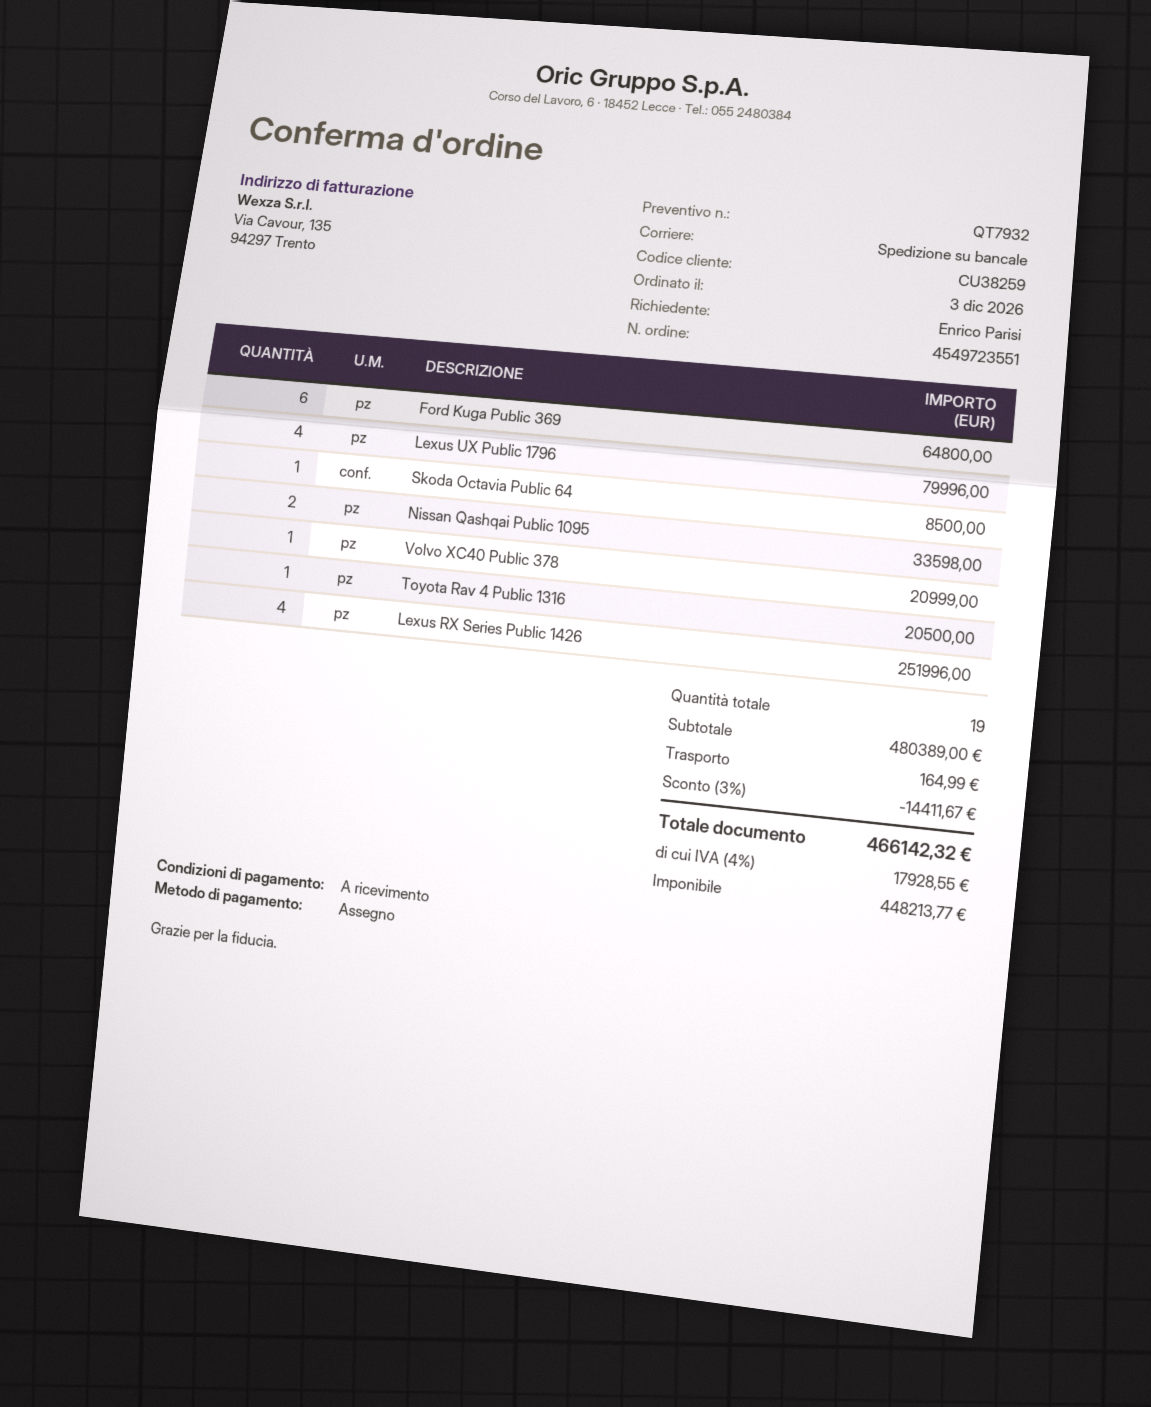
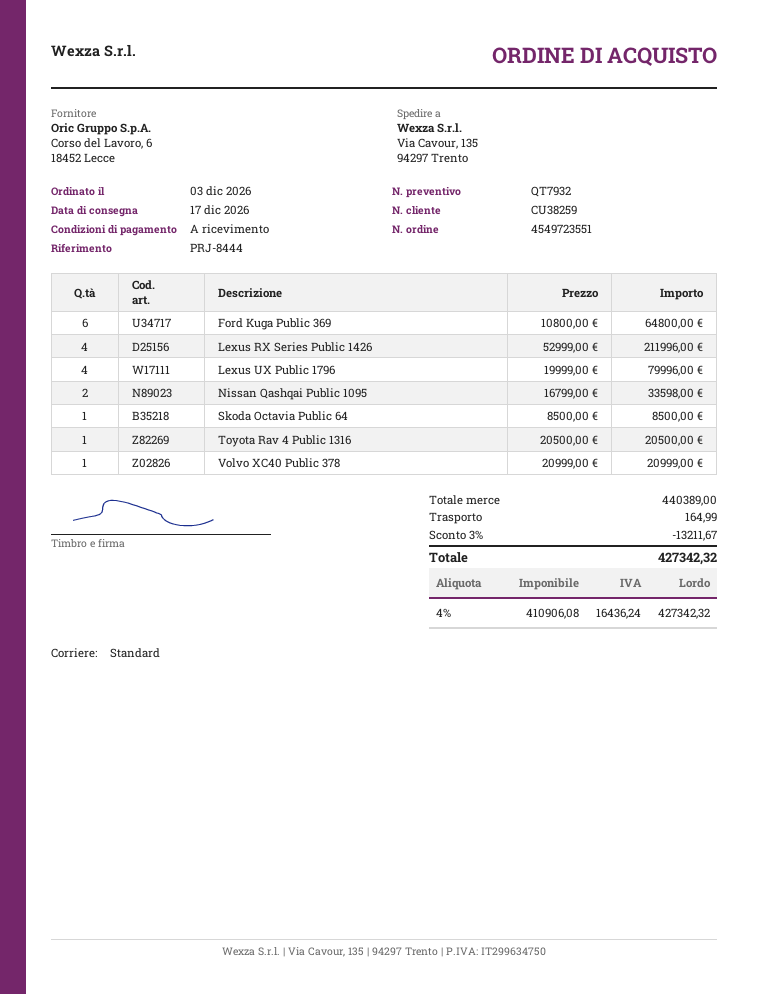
shipping method: pallet freight -> standard
Lexus RX Series Public 1426: 4 for 251996.00 -> 4 for 211996.00
subtotal: 480389.00 -> 440389.00
discount: 3% = 14411.67 -> 3% = 13211.67
net: 448213.77 -> 410906.08
tax: 4% = 17928.55 -> 4% = 16436.24
total: 466142.32 -> 427342.32

